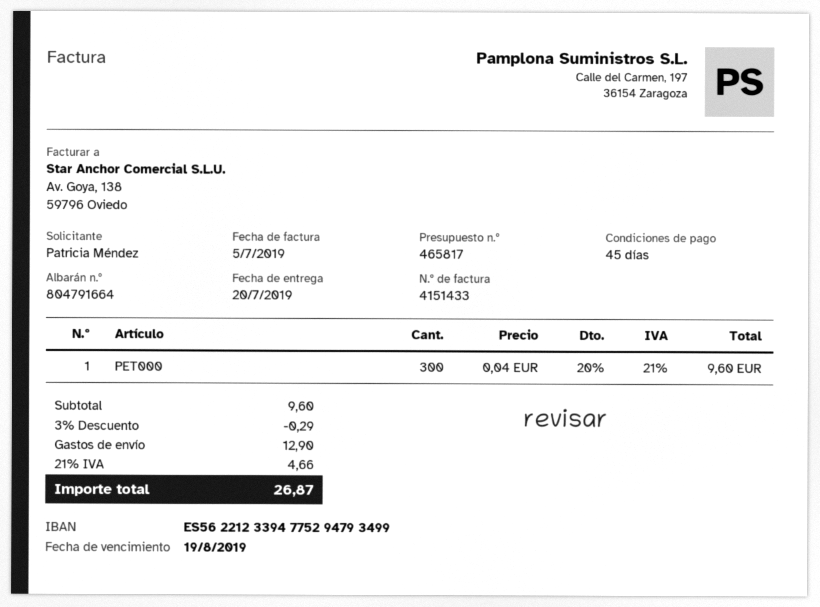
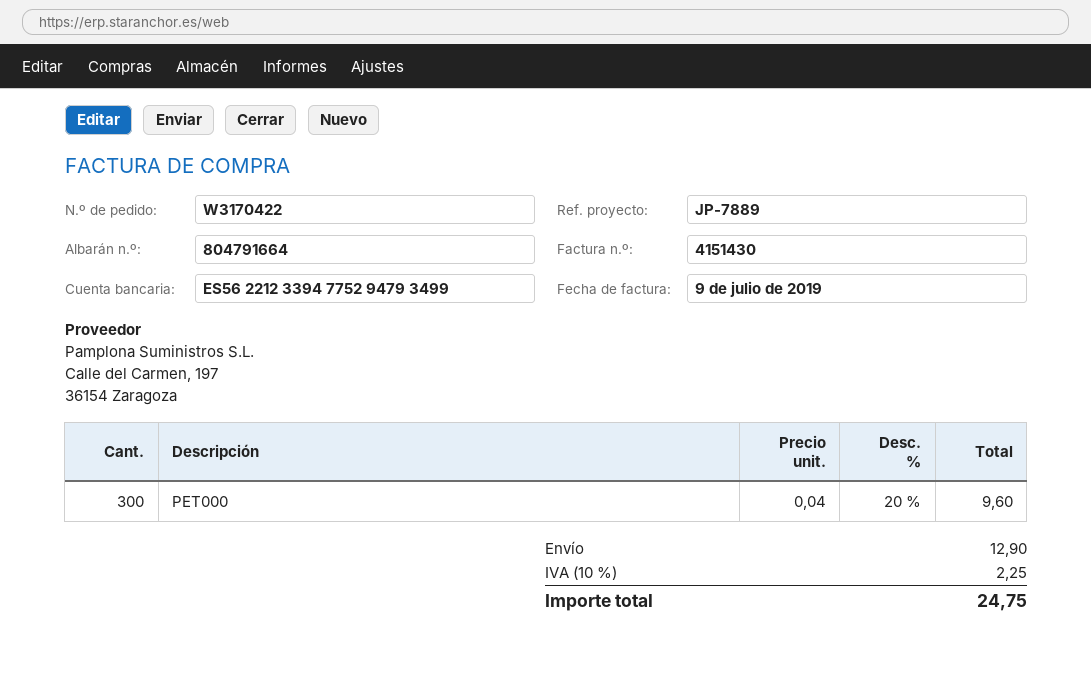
invoice number: 4151433 -> 4151430
invoice date: 2019-07-05 -> 2019-07-09
discount: 3% = 0.29 -> none
tax: 21% = 4.66 -> 10% = 2.25
total: 26.87 -> 24.75

